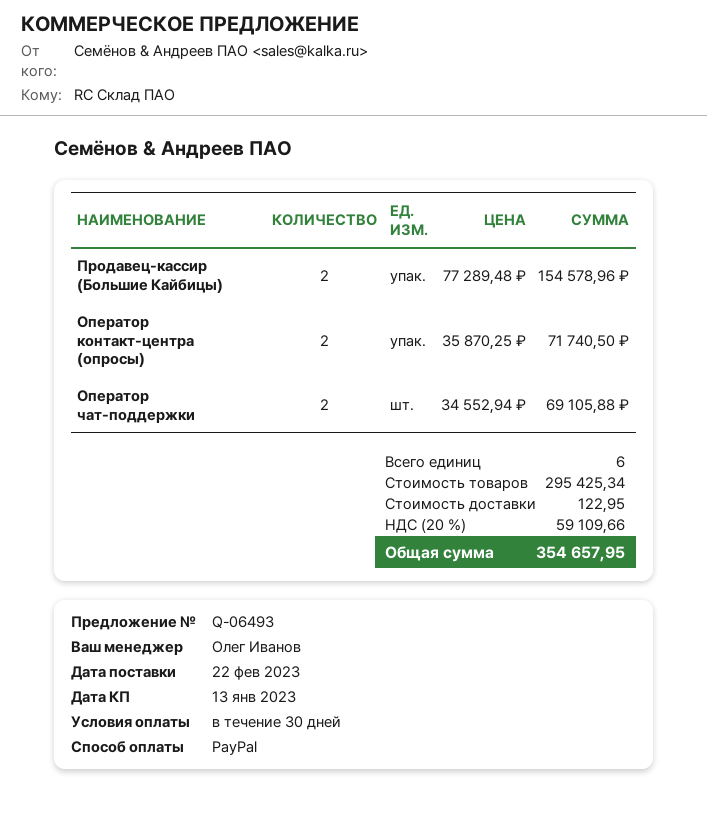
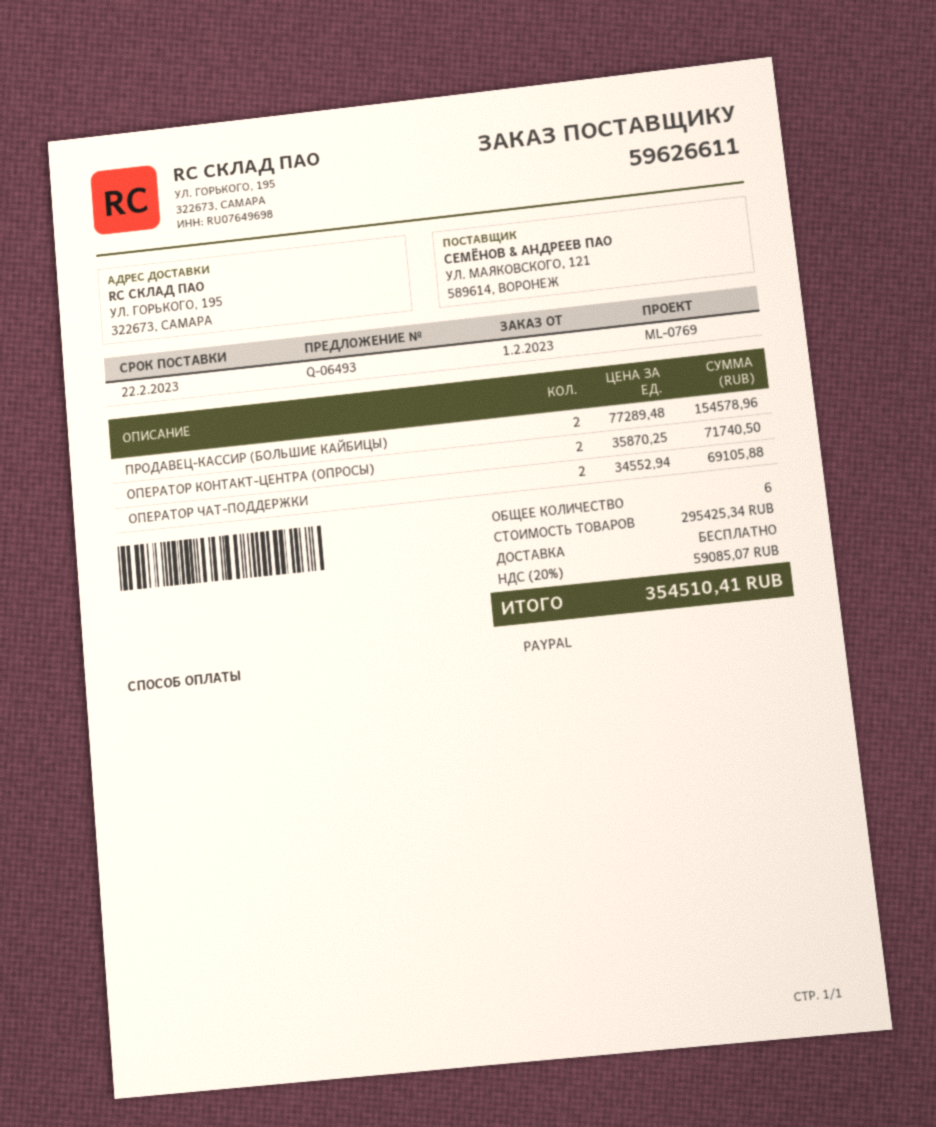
shipping: 122.95 -> 0.00
tax: 20% = 59109.66 -> 20% = 59085.07
total: 354657.95 -> 354510.41

